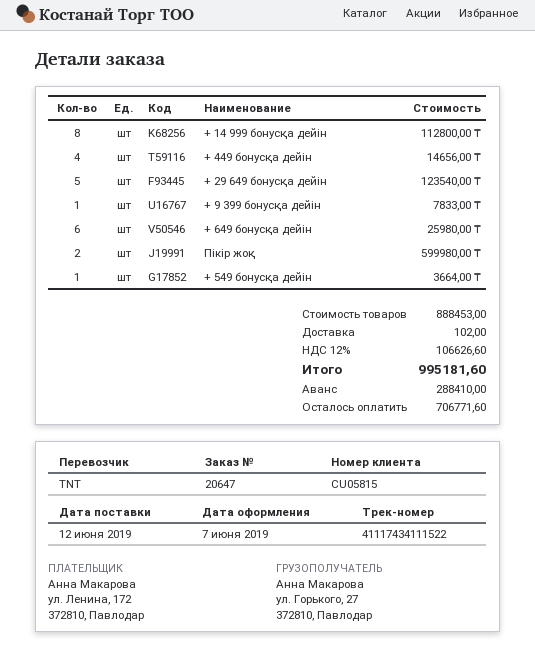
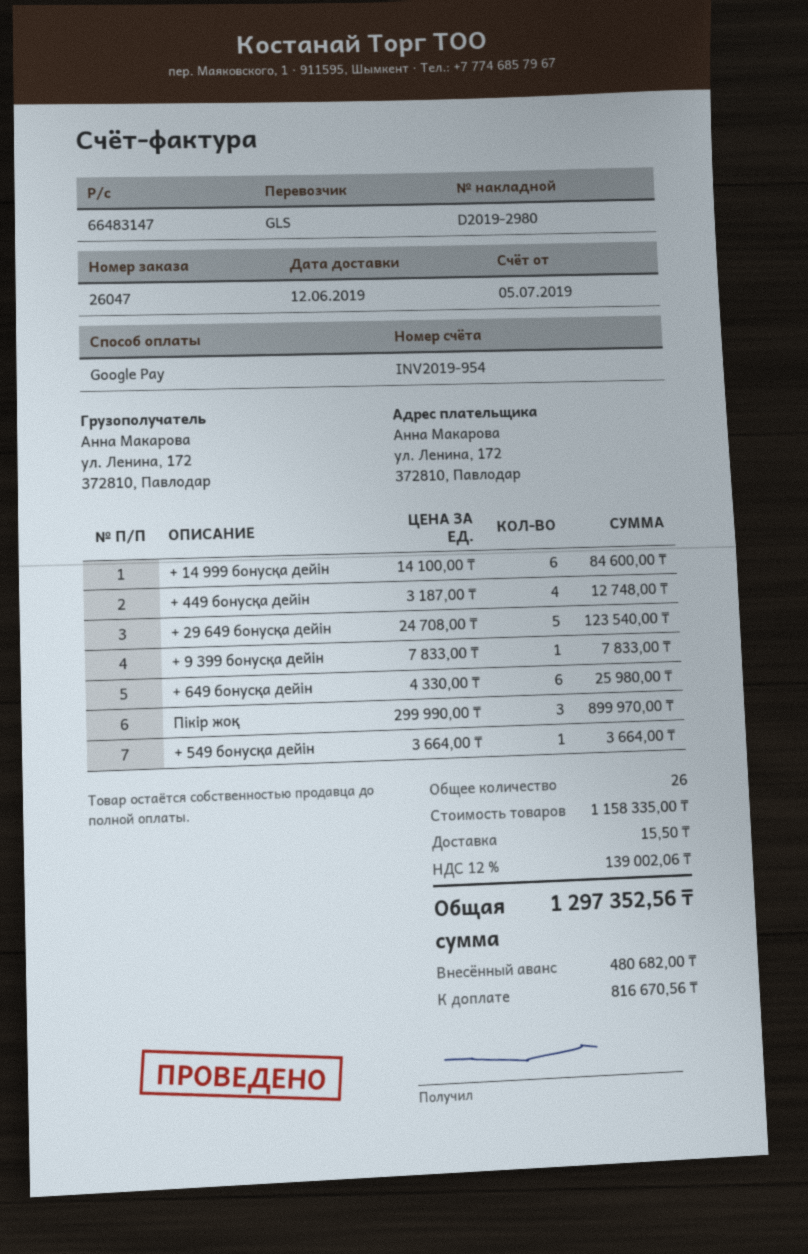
order number: 20647 -> 26047
shipping method: TNT -> GLS
ship to: ул. Горького, 27, 372810, Павлодар -> ул. Ленина, 172, 372810, Павлодар
+ 14 999 бонусқа дейін: 8 for 112800.00 -> 6 for 84600.00
+ 449 бонусқа дейін: 4 for 14656.00 -> 4 for 12748.00
Пікір жоқ: 2 for 599980.00 -> 3 for 899970.00
subtotal: 888453.00 -> 1158335.00
shipping: 102.00 -> 15.50
tax: 12% = 106626.60 -> 12% = 139002.06
total: 995181.60 -> 1297352.56
deposit: 288410.00 -> 480682.00
balance: 706771.60 -> 816670.56

